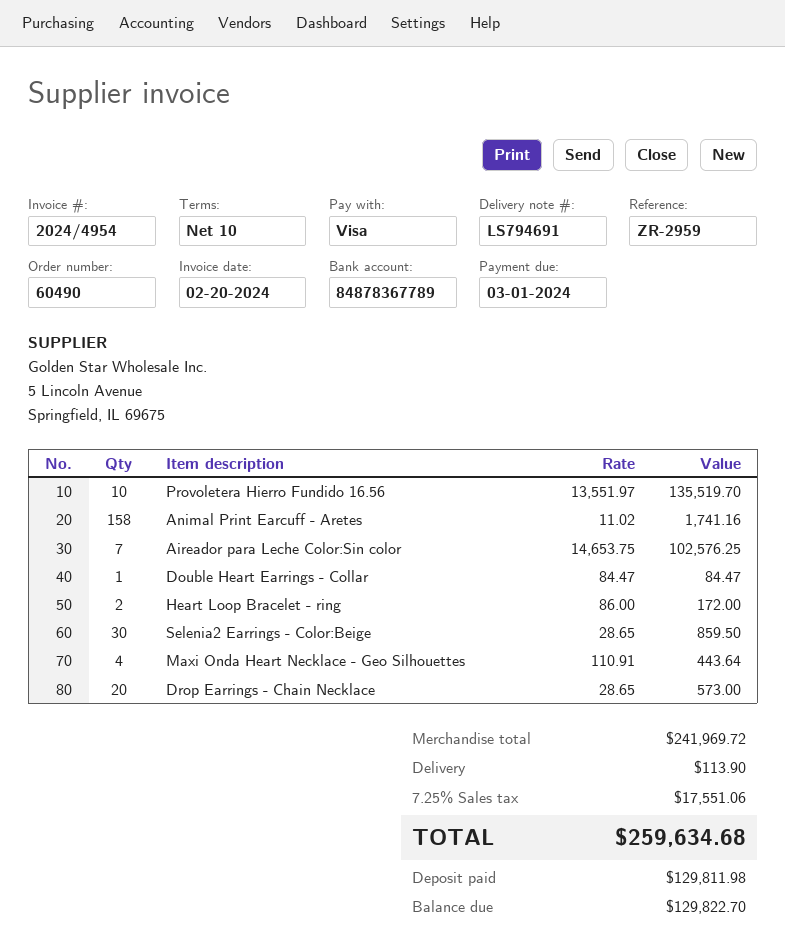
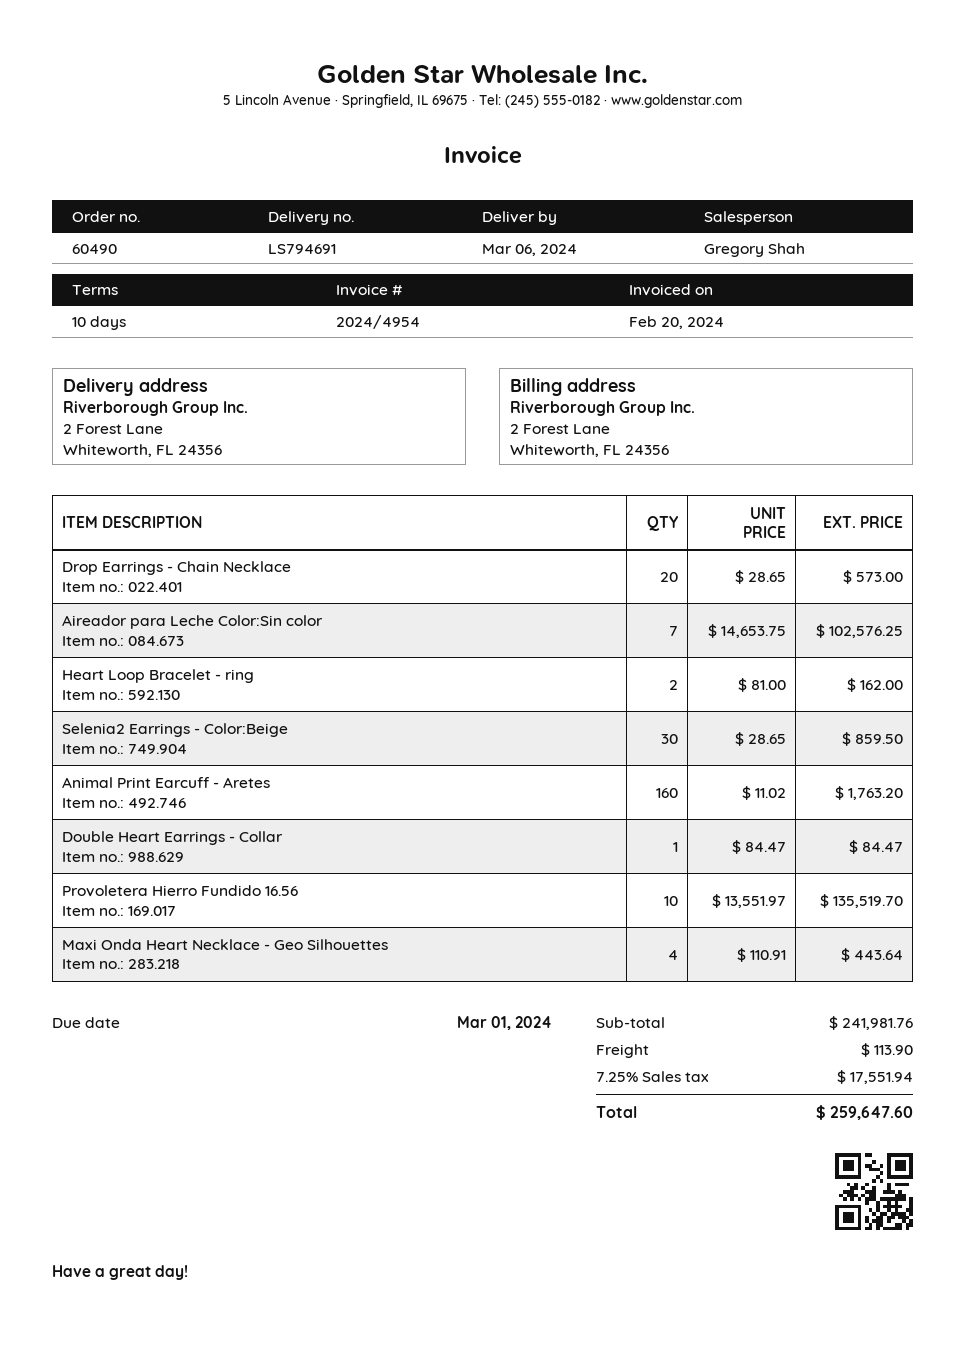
Animal Print Earcuff - Aretes: 158 x 11.02 = 1741.16 -> 160 x 11.02 = 1763.20
Heart Loop Bracelet - ring: 2 x 86.00 = 172.00 -> 2 x 81.00 = 162.00
subtotal: 241969.72 -> 241981.76
tax: 7.25% = 17551.06 -> 7.25% = 17551.94
total: 259634.68 -> 259647.60

